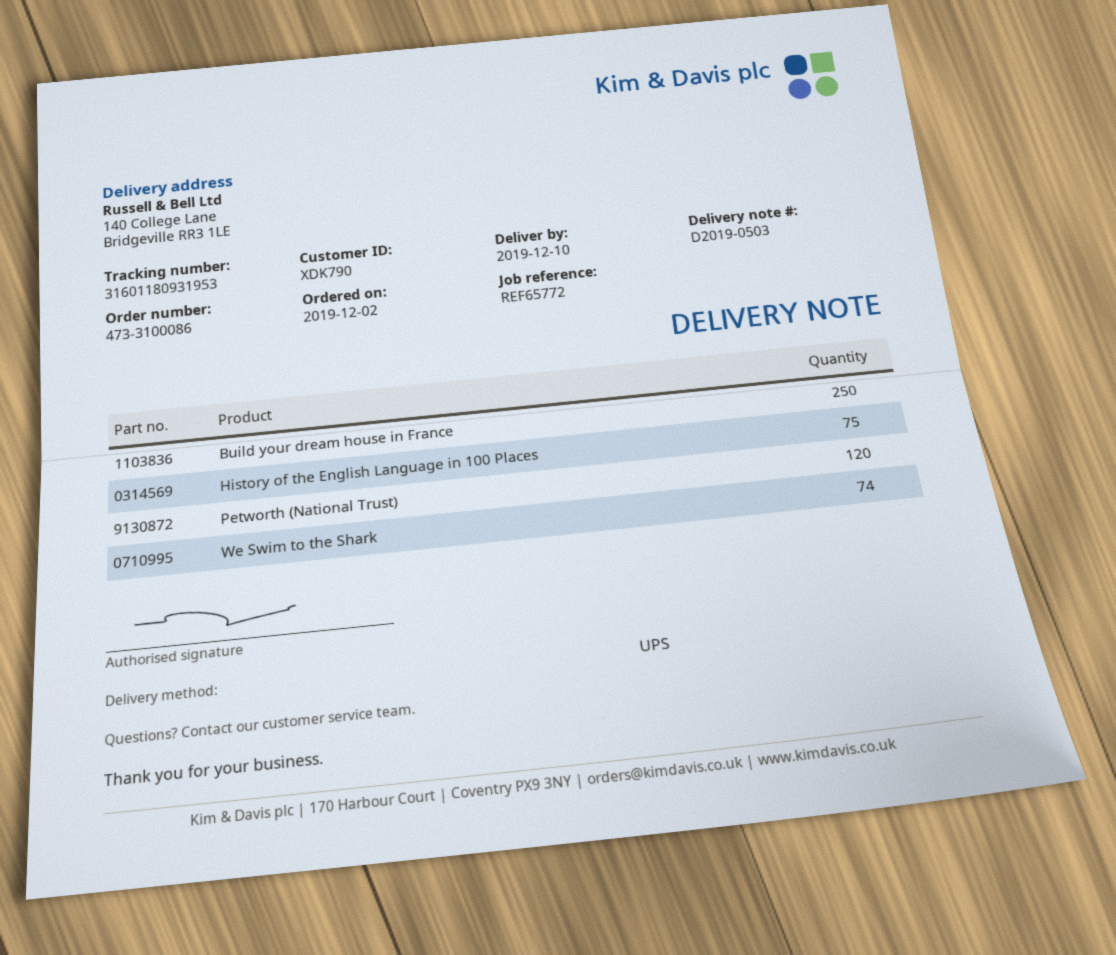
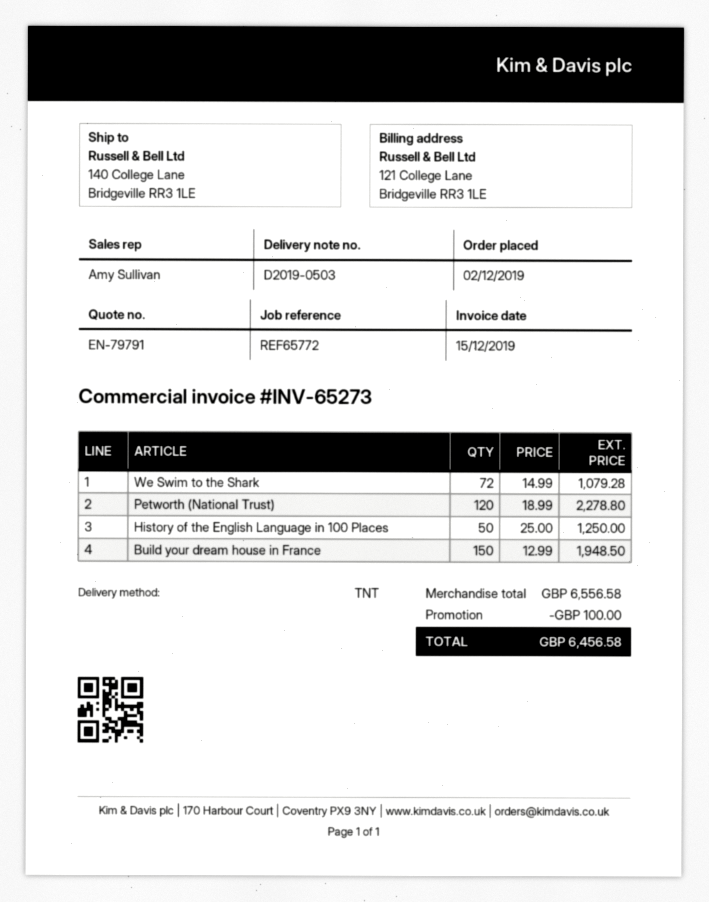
shipping method: UPS -> TNT
Build your dream house in France: 250 -> 150
History of the English Language in 100 Places: 75 -> 50
We Swim to the Shark: 74 -> 72

